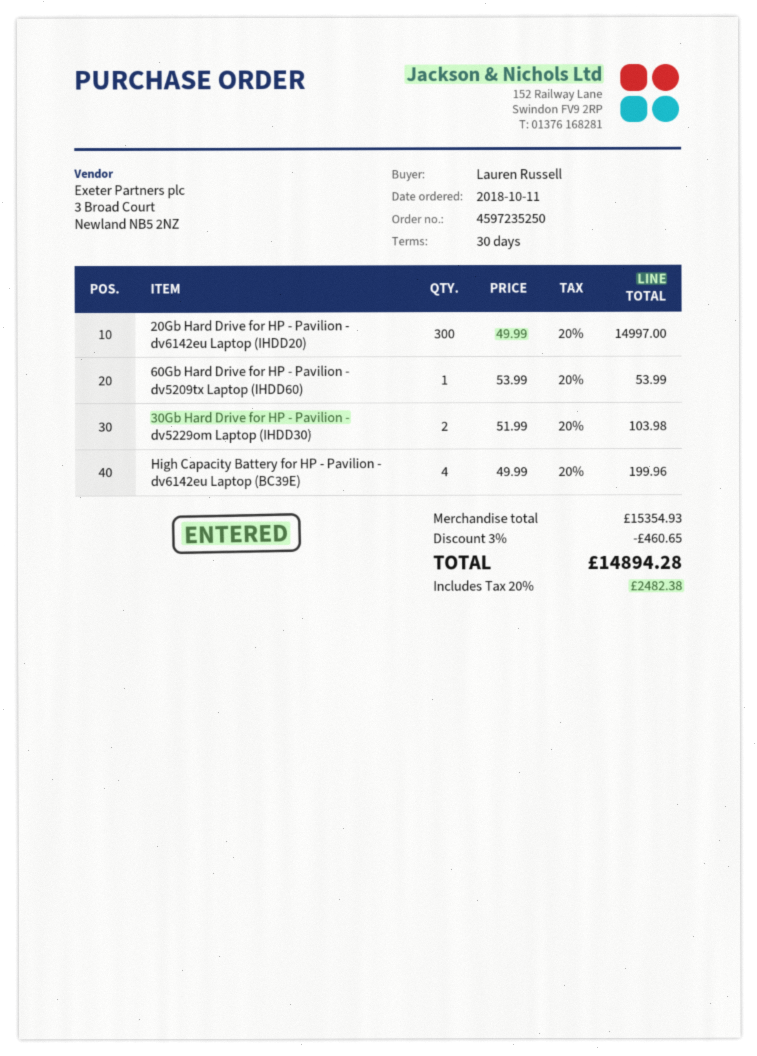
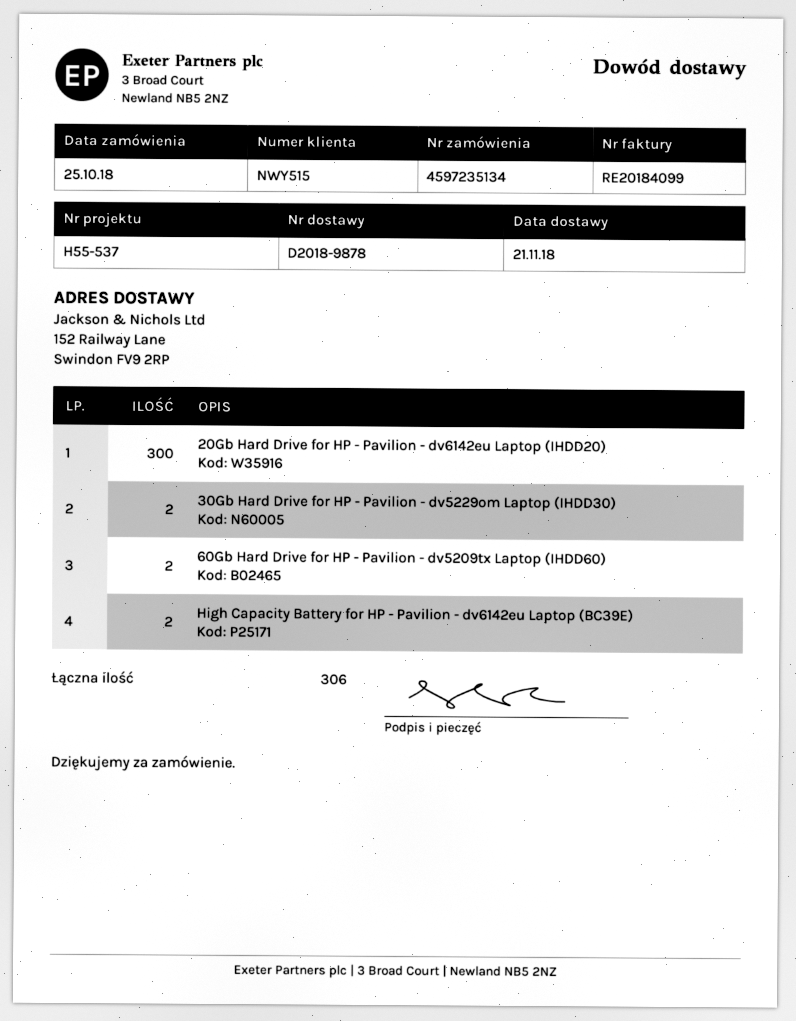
order number: 4597235250 -> 4597235134
order date: 2018-10-11 -> 2018-10-25
60Gb Hard Drive for HP - Pavilion - dv5209tx Laptop (IHDD60): 1 -> 2
High Capacity Battery for HP - Pavilion - dv6142eu Laptop (BC39E): 4 -> 2

